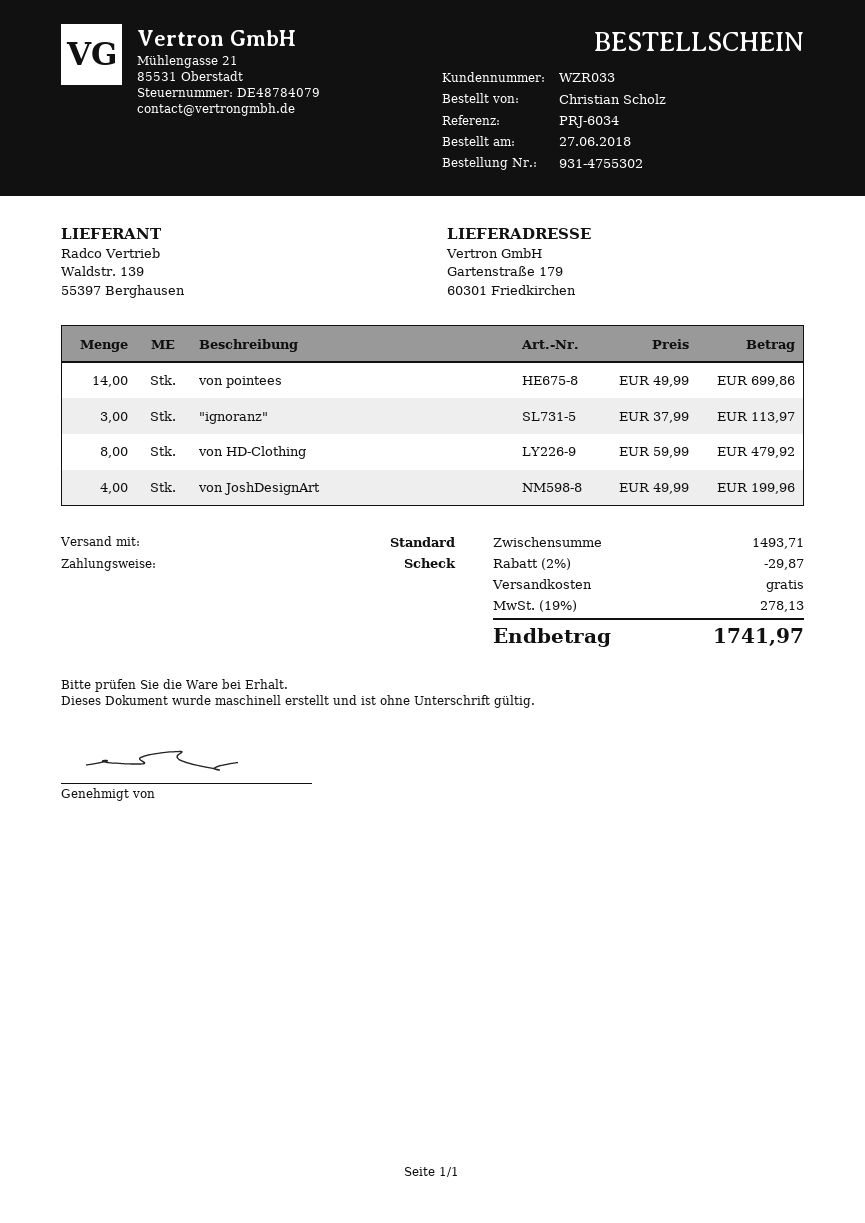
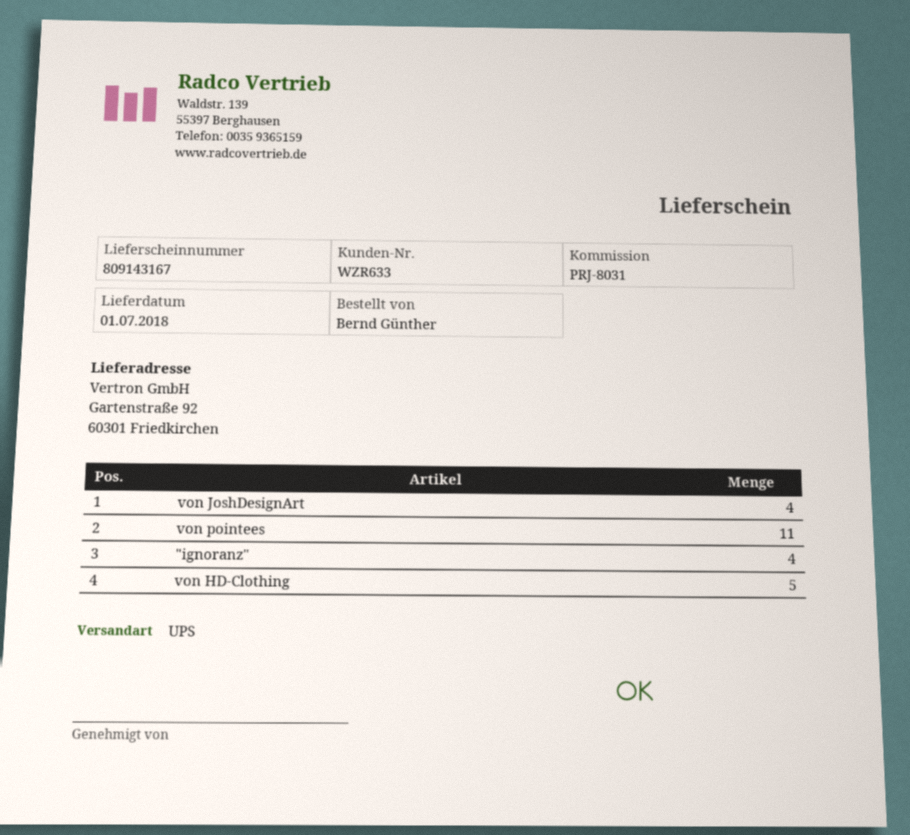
customer number: WZR033 -> WZR633
reference: PRJ-6034 -> PRJ-8031
ordered by: Christian Scholz -> Bernd Günther
shipping method: standard -> UPS
ship to: Gartenstraße 179, 60301 Friedkirchen -> Gartenstraße 92, 60301 Friedkirchen
von pointees: 14 -> 11
"ignoranz": 3 -> 4
von HD-Clothing: 8 -> 5

